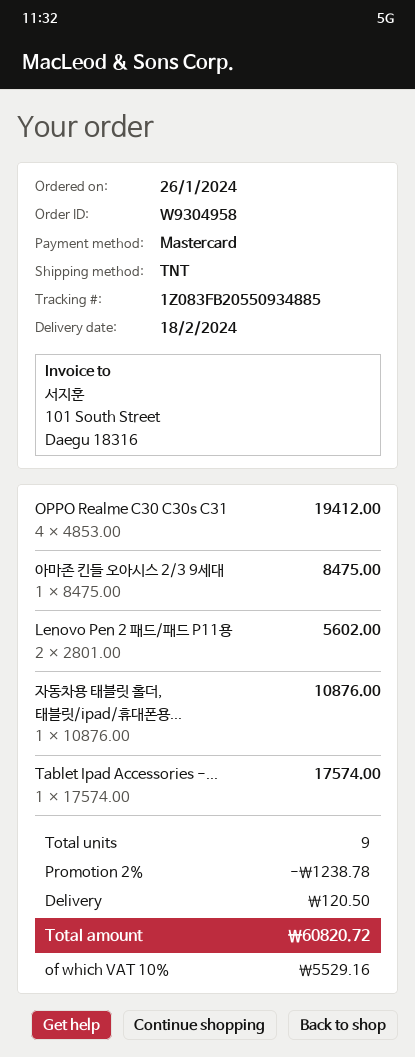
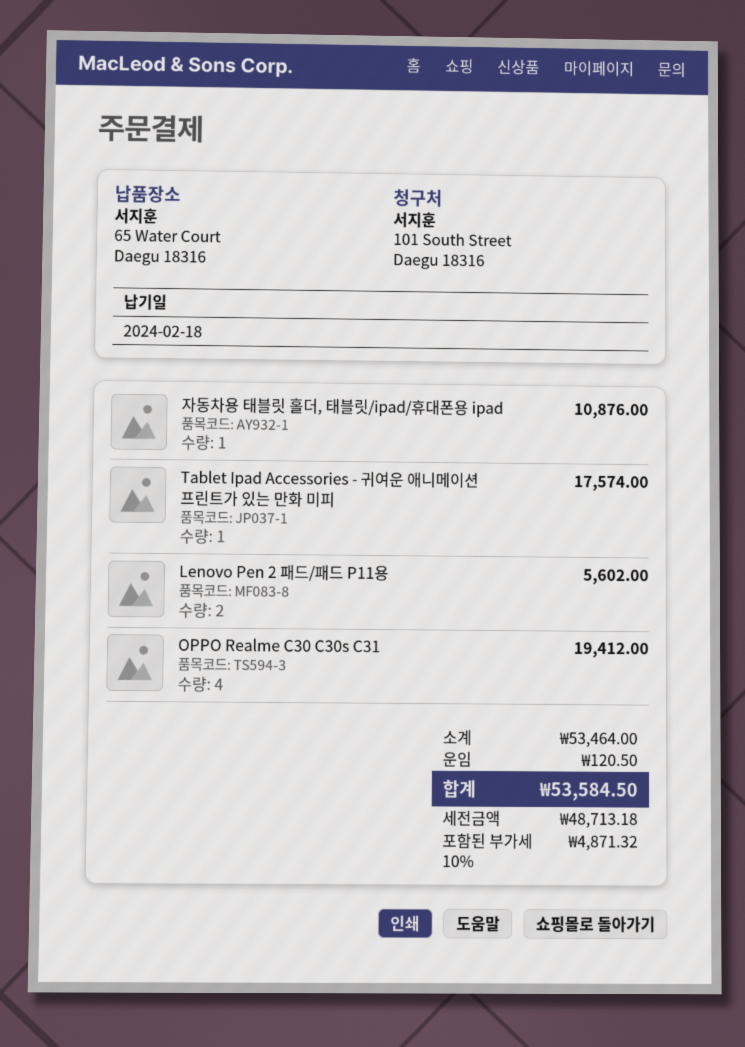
아마존 킨들 오아시스 2/3 9세대: 1 for 8475.00 -> none
discount: 2% = 1238.78 -> none
tax: 10% = 5529.16 -> 10% = 4871.32
total: 60820.72 -> 53584.50

